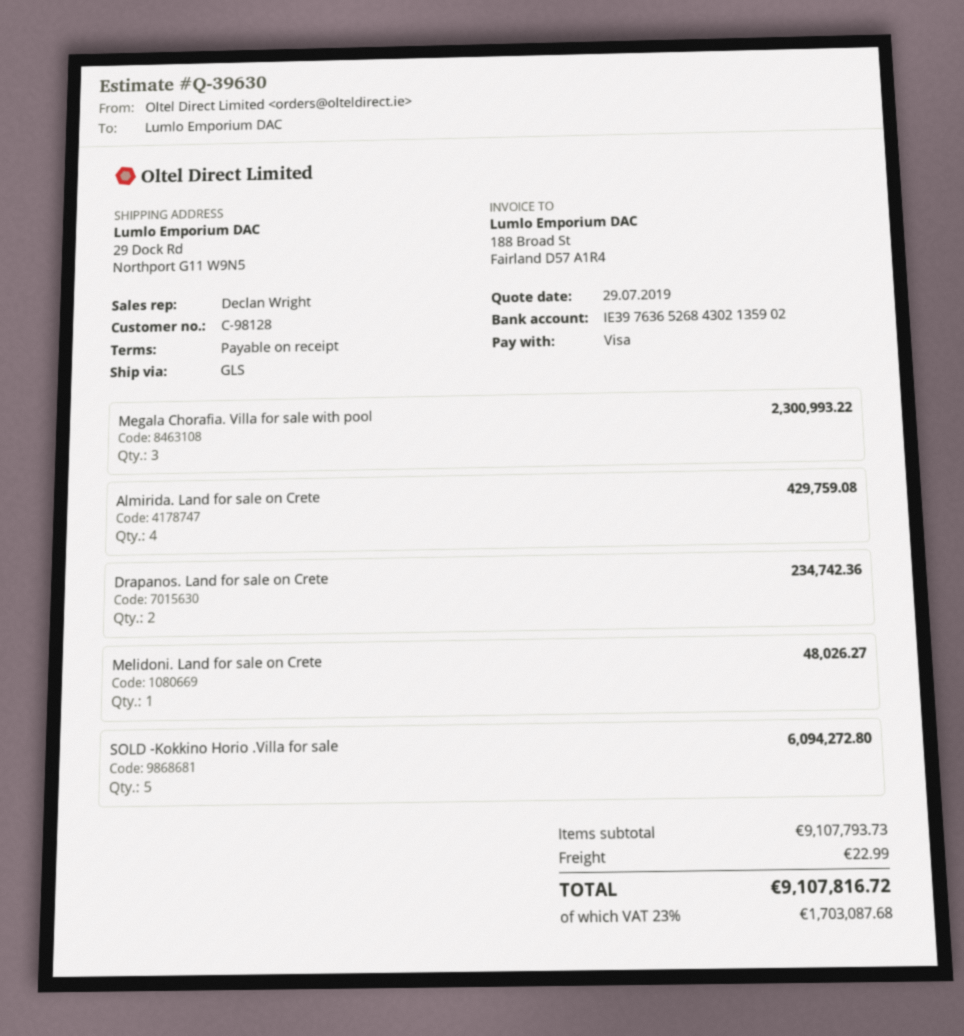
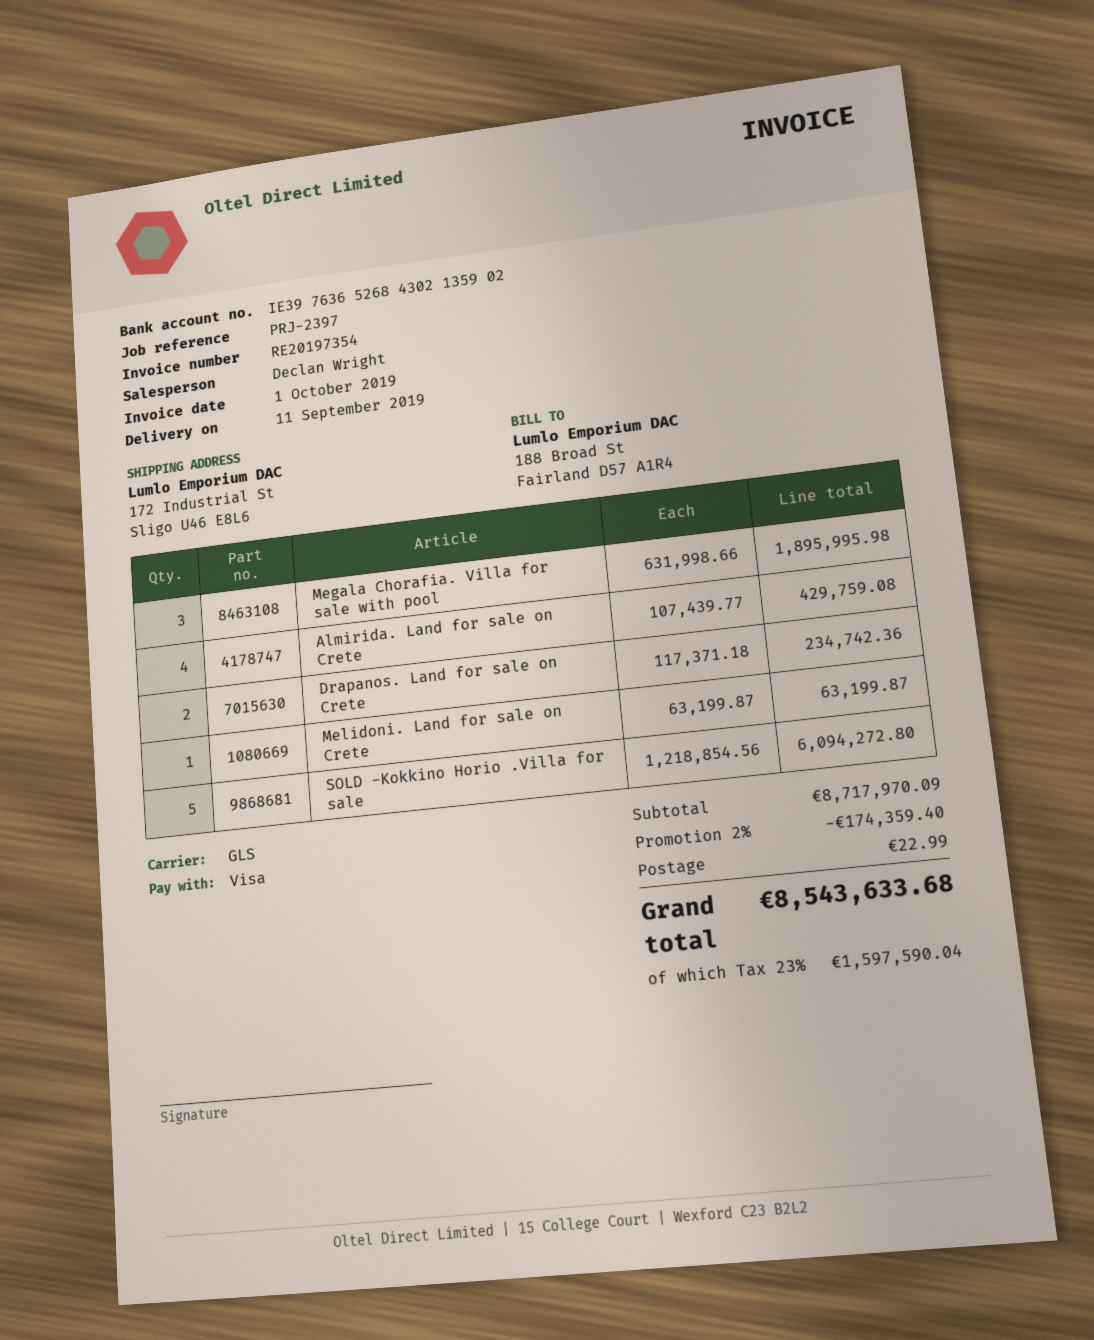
ship to: 29 Dock Rd, Northport G11 W9N5 -> 172 Industrial St, Sligo U46 E8L6
Megala Chorafia. Villa for sale with pool: 3 for 2300993.22 -> 3 for 1895995.98
Melidoni. Land for sale on Crete: 1 for 48026.27 -> 1 for 63199.87
subtotal: 9107793.73 -> 8717970.09
discount: none -> 2% = 174359.40
tax: 23% = 1703087.68 -> 23% = 1597590.04
total: 9107816.72 -> 8543633.68

